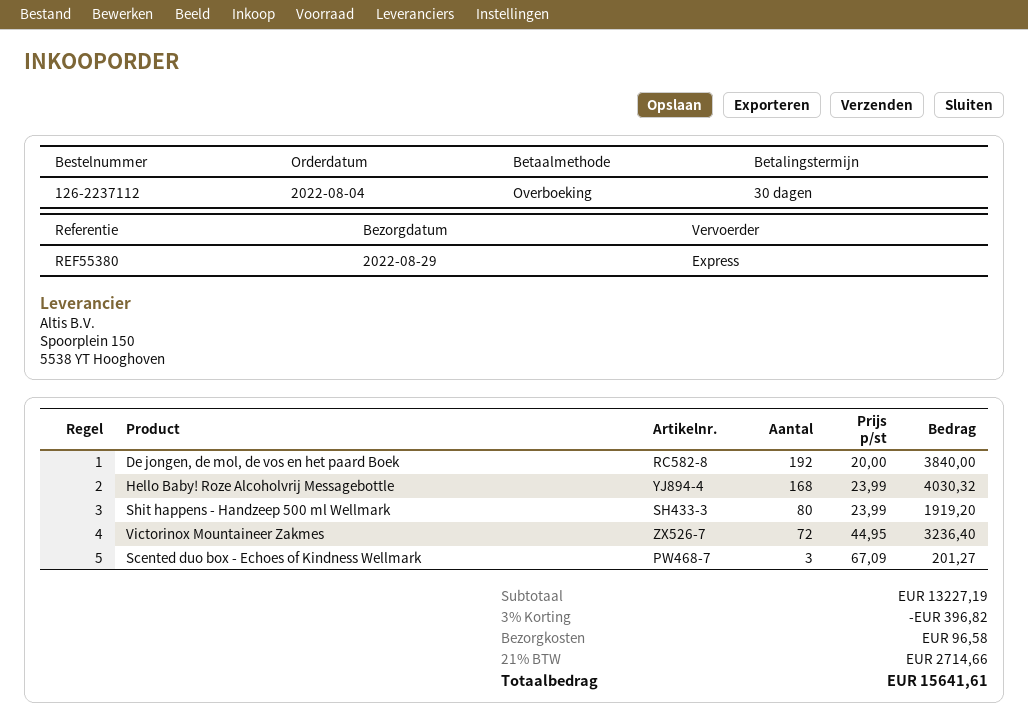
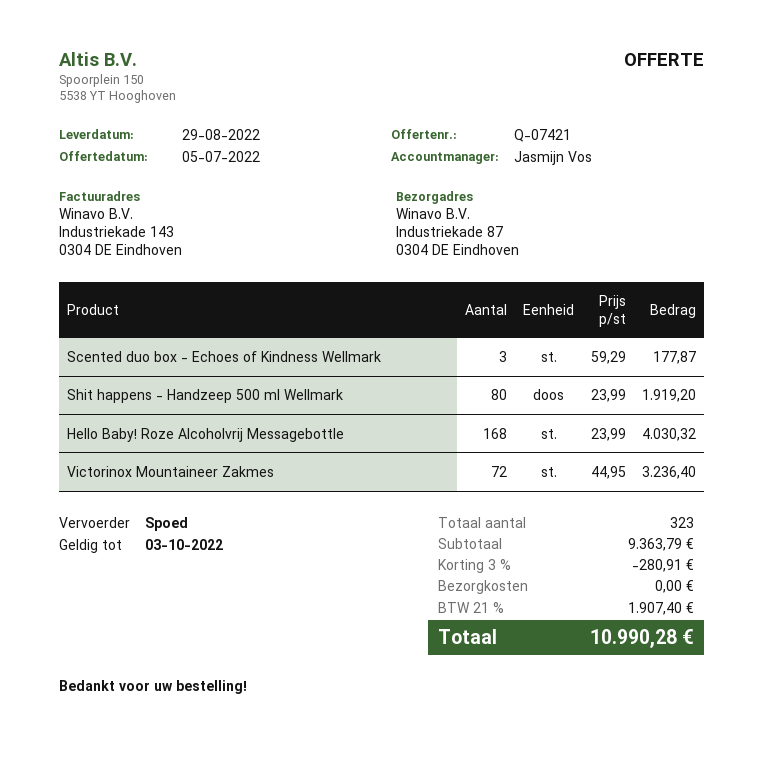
De jongen, de mol, de vos en het paard Boek: 192 x 20.00 = 3840.00 -> none
Scented duo box - Echoes of Kindness Wellmark: 3 x 67.09 = 201.27 -> 3 x 59.29 = 177.87
subtotal: 13227.19 -> 9363.79
discount: 3% = 396.82 -> 3% = 280.91
shipping: 96.58 -> 0.00
tax: 21% = 2714.66 -> 21% = 1907.40
total: 15641.61 -> 10990.28

